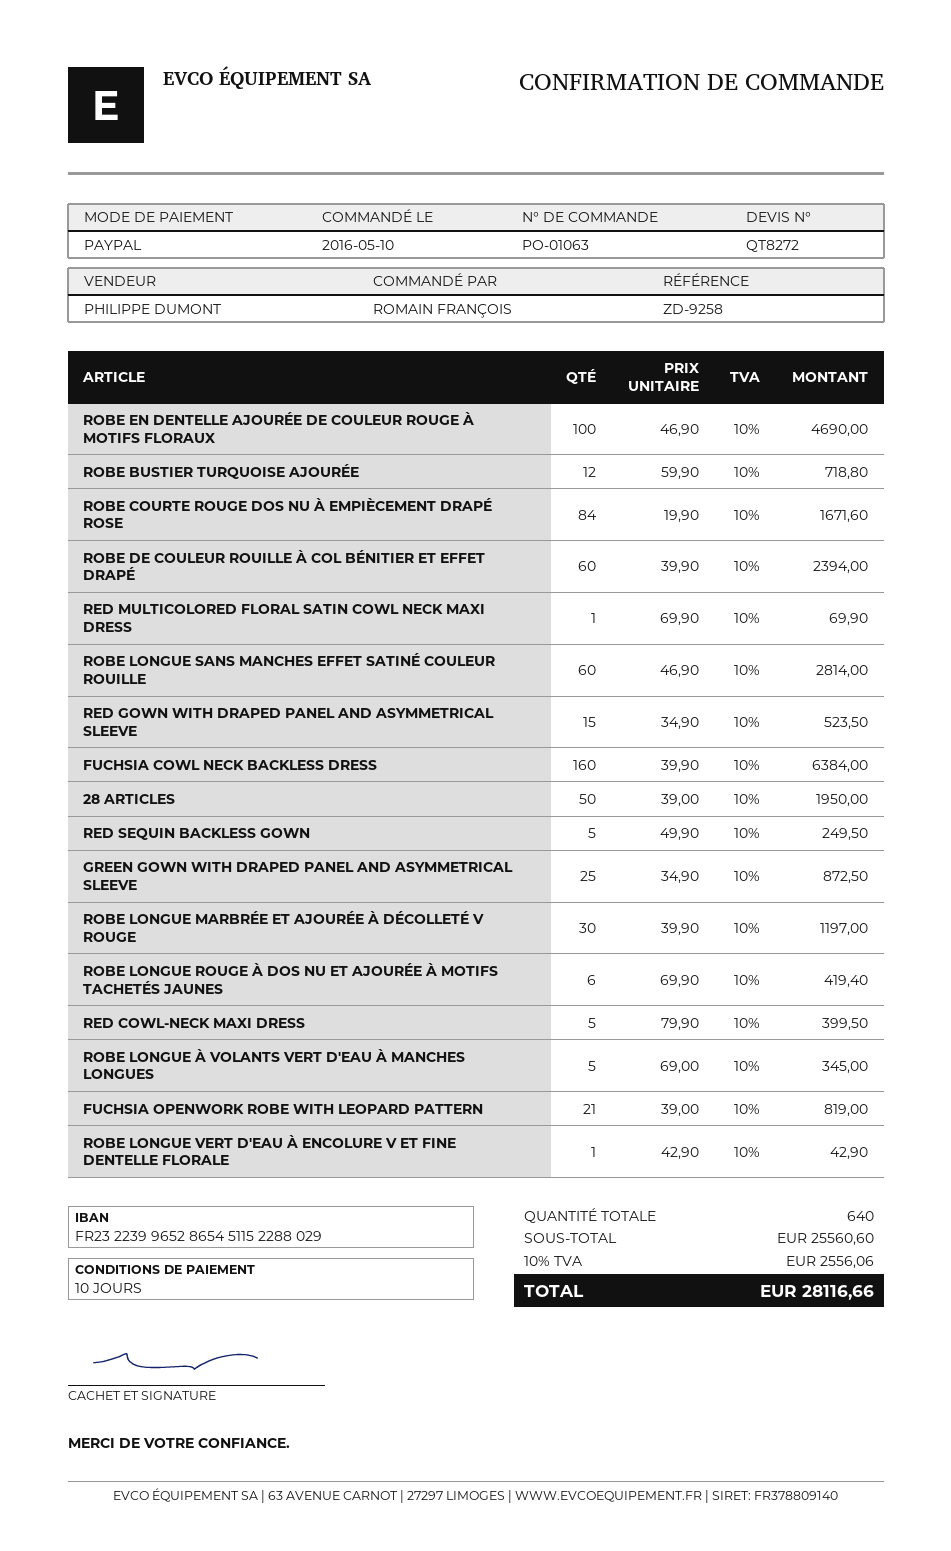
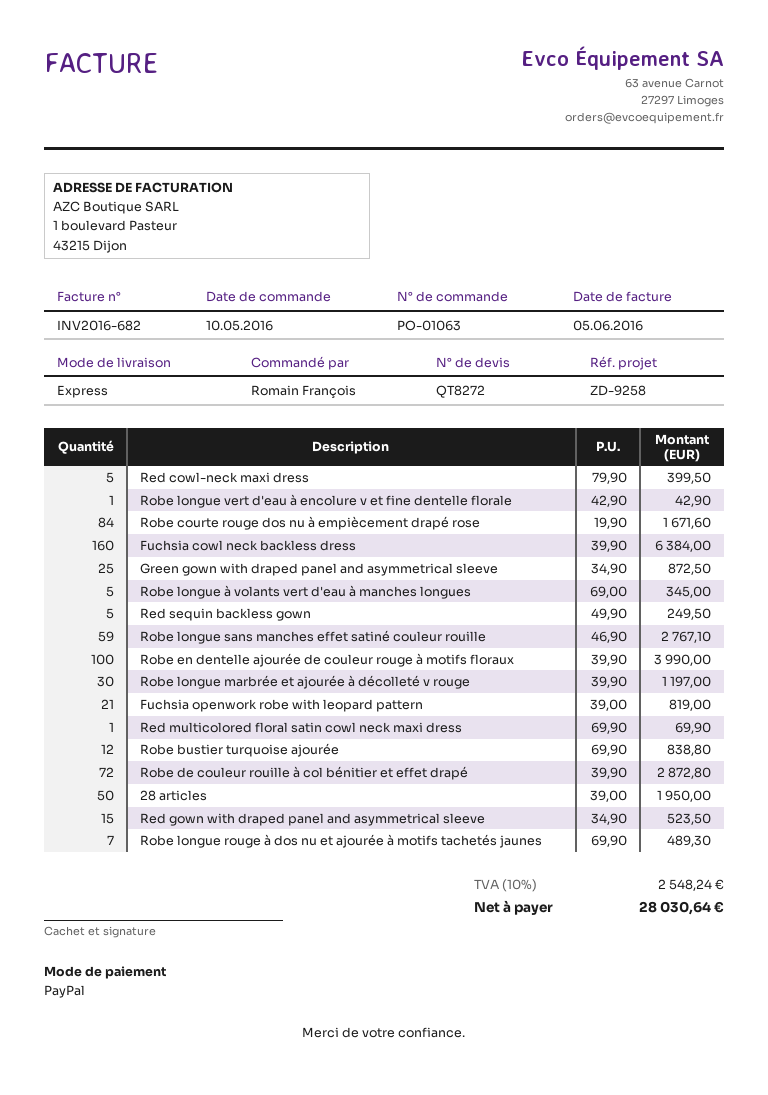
ROBE EN DENTELLE AJOURÉE DE COULEUR ROUGE À MOTIFS FLORAUX: 100 x 46.90 = 4690.00 -> 100 x 39.90 = 3990.00
ROBE BUSTIER TURQUOISE AJOURÉE: 12 x 59.90 = 718.80 -> 12 x 69.90 = 838.80
ROBE DE COULEUR ROUILLE À COL BÉNITIER ET EFFET DRAPÉ: 60 x 39.90 = 2394.00 -> 72 x 39.90 = 2872.80
ROBE LONGUE SANS MANCHES EFFET SATINÉ COULEUR ROUILLE: 60 x 46.90 = 2814.00 -> 59 x 46.90 = 2767.10
ROBE LONGUE ROUGE À DOS NU ET AJOURÉE À MOTIFS TACHETÉS JAUNES: 6 x 69.90 = 419.40 -> 7 x 69.90 = 489.30
tax: 10% = 2556.06 -> 10% = 2548.24
total: 28116.66 -> 28030.64

